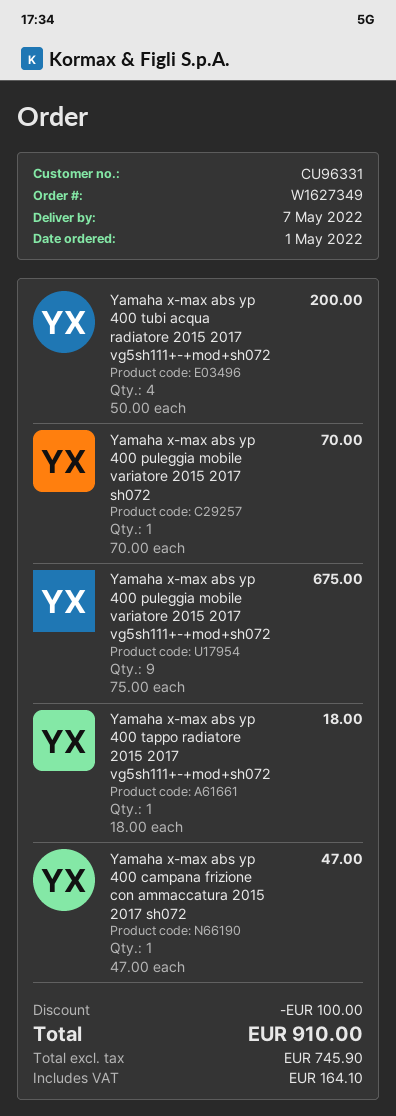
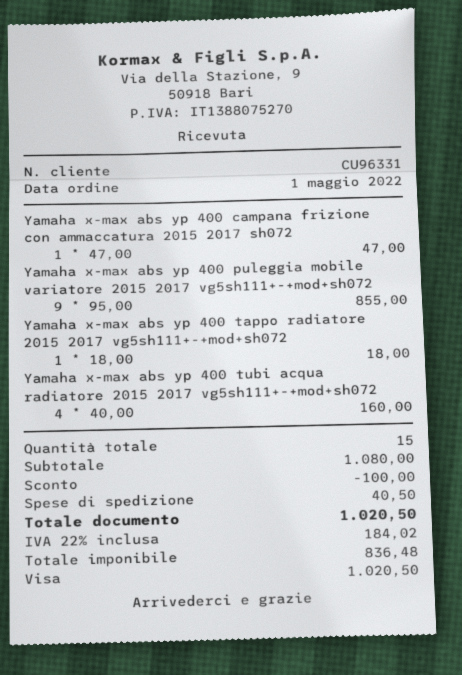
Yamaha x-max abs yp 400 tubi acqua radiatore 2015 2017 vg5sh111+-+mod+sh072: 4 x 50.00 = 200.00 -> 4 x 40.00 = 160.00
Yamaha x-max abs yp 400 puleggia mobile variatore 2015 2017 sh072: 1 x 70.00 = 70.00 -> none
Yamaha x-max abs yp 400 puleggia mobile variatore 2015 2017 vg5sh111+-+mod+sh072: 9 x 75.00 = 675.00 -> 9 x 95.00 = 855.00
shipping: none -> 40.50
net: 745.90 -> 836.48
tax: 164.10 -> 184.02
total: 910.00 -> 1020.50

